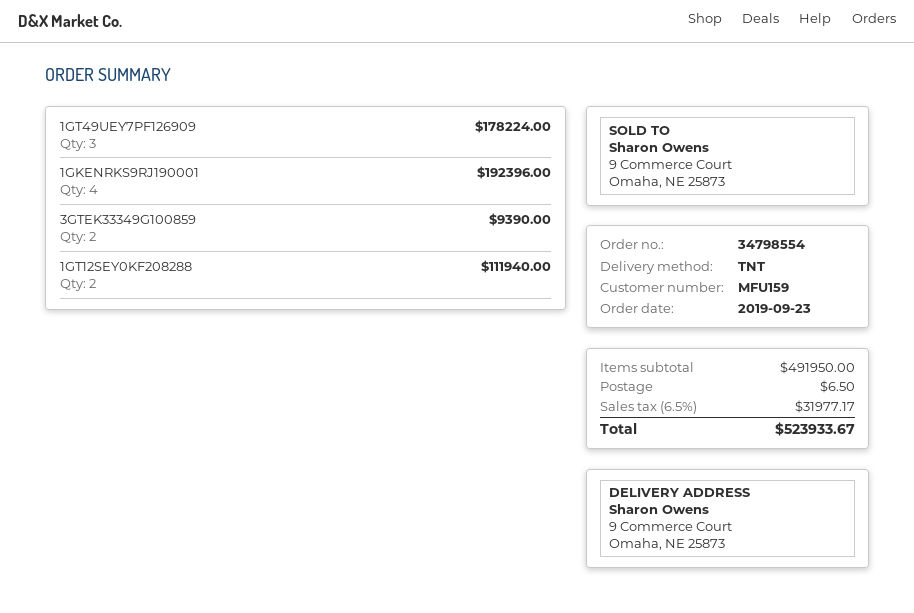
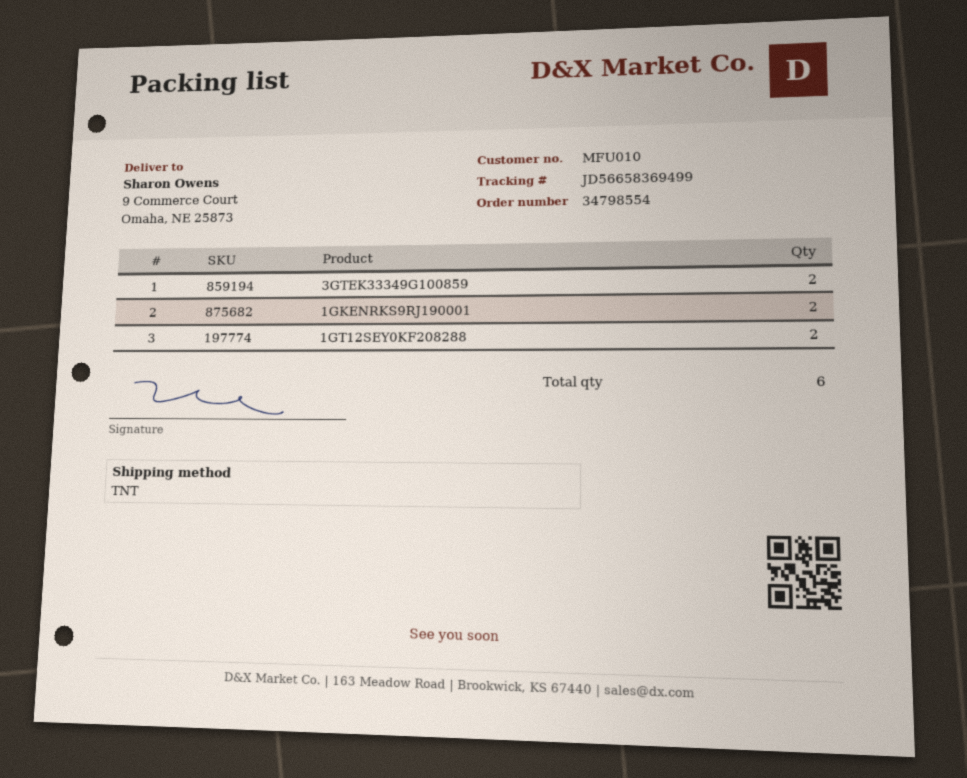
customer number: MFU159 -> MFU010
1GT49UEY7PF126909: 3 -> none
1GKENRKS9RJ190001: 4 -> 2

